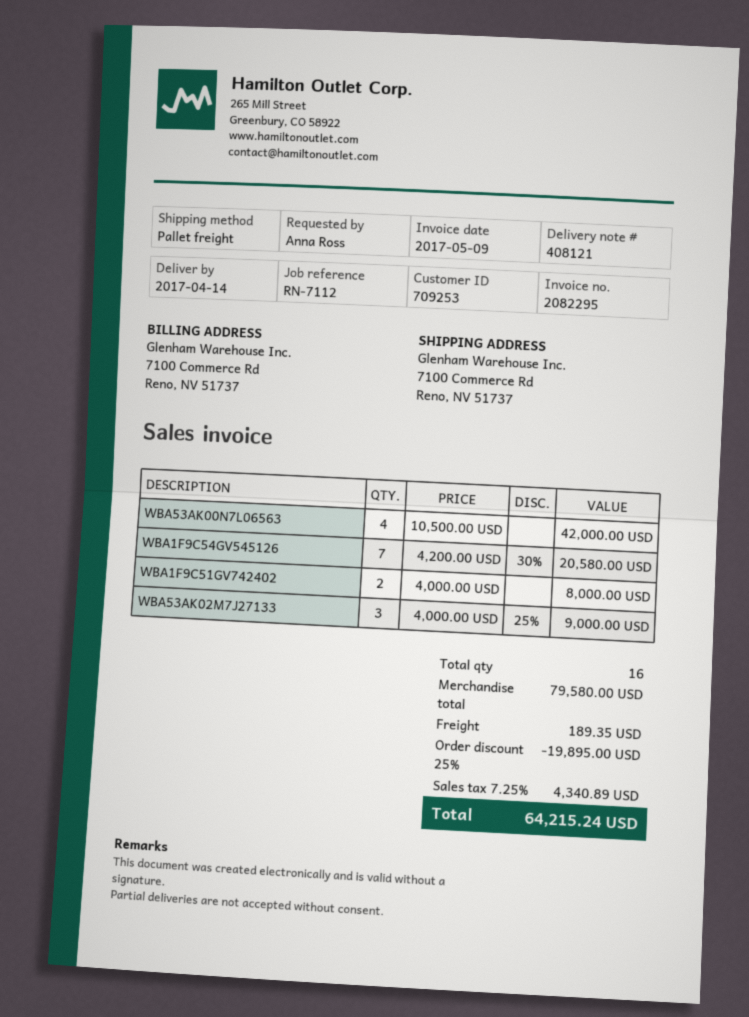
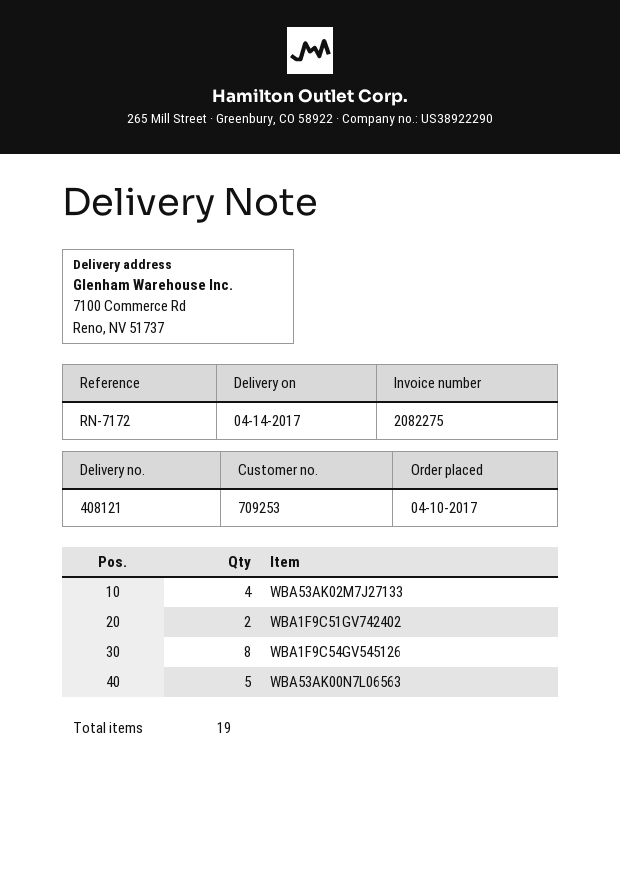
invoice number: 2082295 -> 2082275
reference: RN-7112 -> RN-7172
WBA53AK00N7L06563: 4 -> 5
WBA1F9C54GV545126: 7 -> 8
WBA53AK02M7J27133: 3 -> 4
total quantity: 16 -> 19

